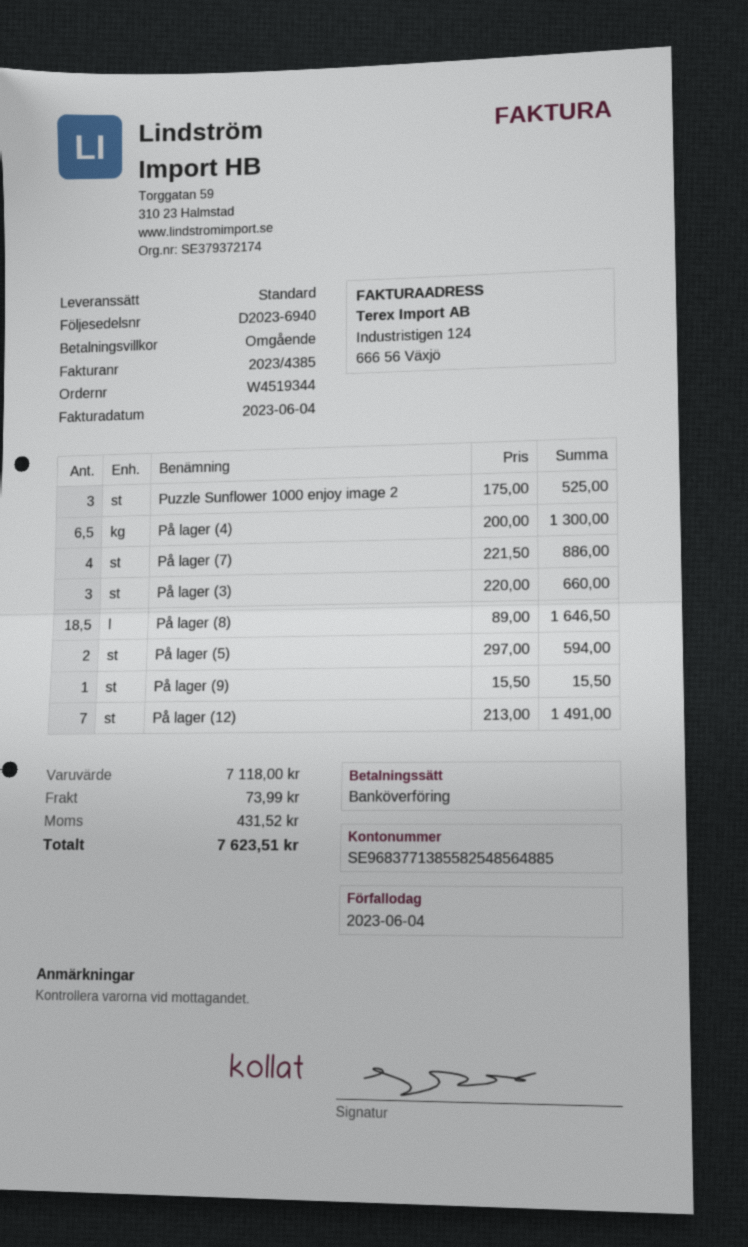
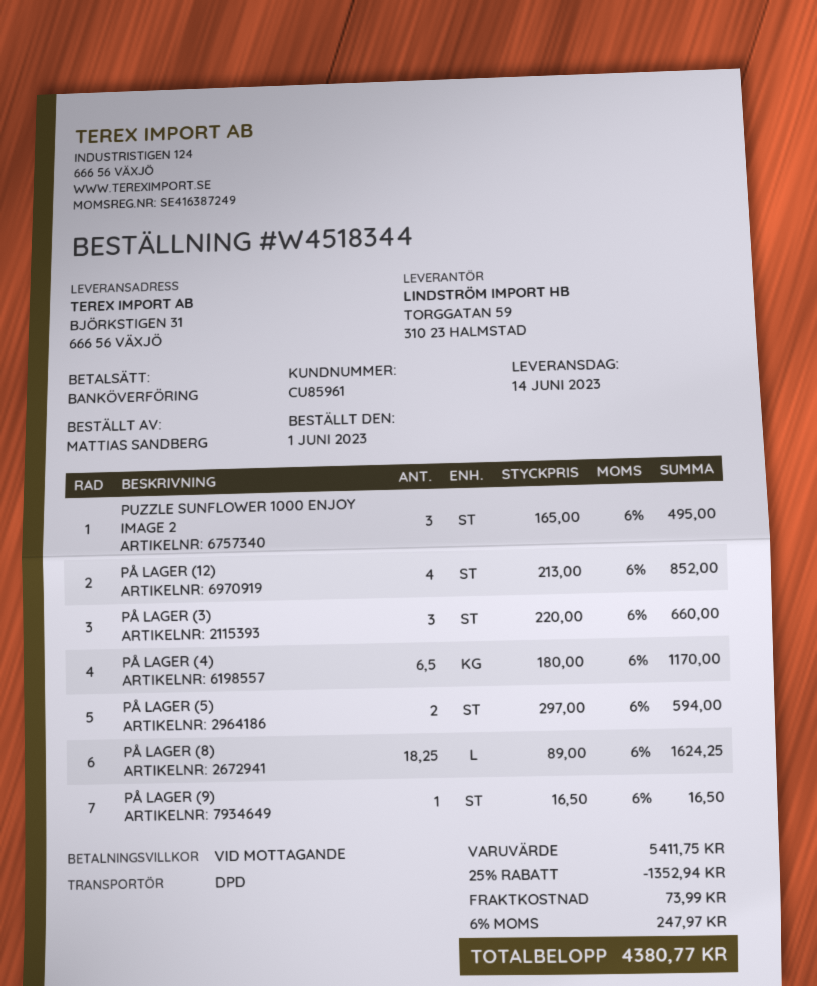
order number: W4519344 -> W4518344
shipping method: standard -> DPD
Puzzle Sunflower 1000 enjoy image 2: 3 x 175.00 = 525.00 -> 3 x 165.00 = 495.00
På lager (4): 6.5 x 200.00 = 1300.00 -> 6.5 x 180.00 = 1170.00
På lager (7): 4 x 221.50 = 886.00 -> none
På lager (8): 18.5 x 89.00 = 1646.50 -> 18.25 x 89.00 = 1624.25
På lager (9): 1 x 15.50 = 15.50 -> 1 x 16.50 = 16.50
På lager (12): 7 x 213.00 = 1491.00 -> 4 x 213.00 = 852.00
subtotal: 7118.00 -> 5411.75
discount: none -> 25% = 1352.94
tax: 431.52 -> 247.97
total: 7623.51 -> 4380.77

